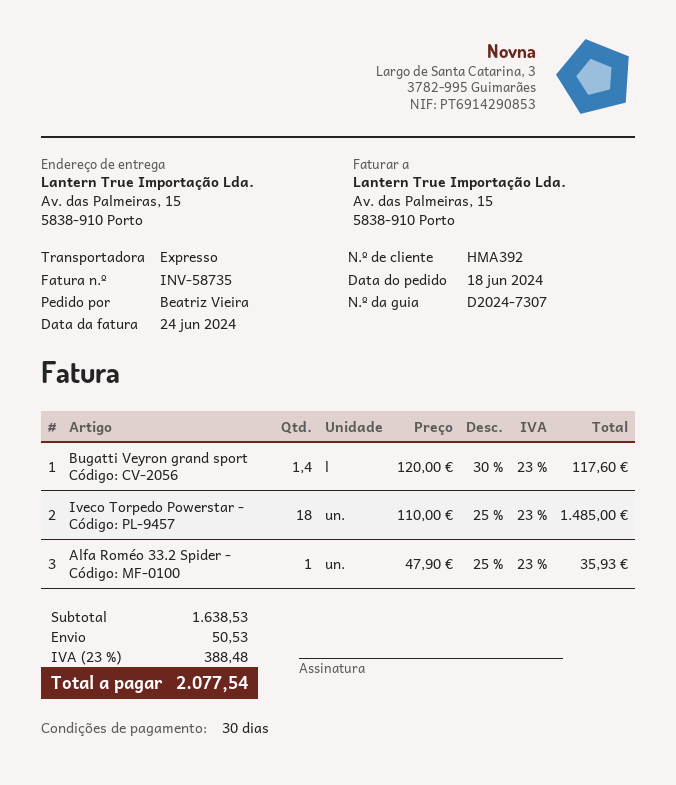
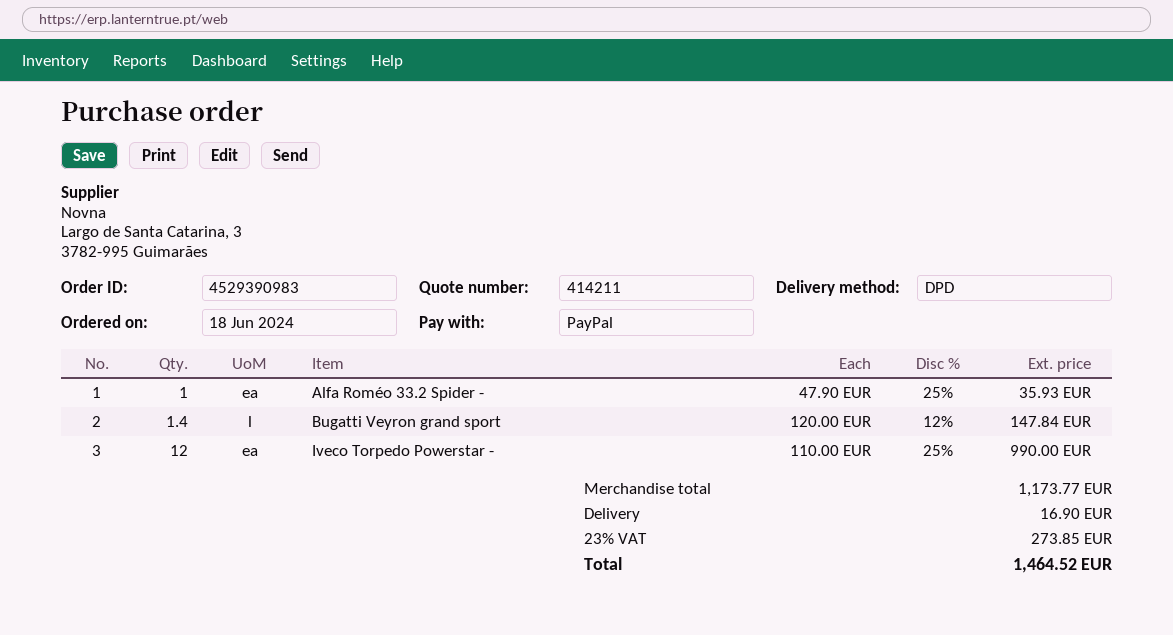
shipping method: express -> DPD
Bugatti Veyron grand sport: 1.4 x 120.00 - 30% = 117.60 -> 1.4 x 120.00 - 12% = 147.84
Iveco Torpedo Powerstar -: 18 x 110.00 - 25% = 1485.00 -> 12 x 110.00 - 25% = 990.00
subtotal: 1638.53 -> 1173.77
shipping: 50.53 -> 16.90
tax: 23% = 388.48 -> 23% = 273.85
total: 2077.54 -> 1464.52

